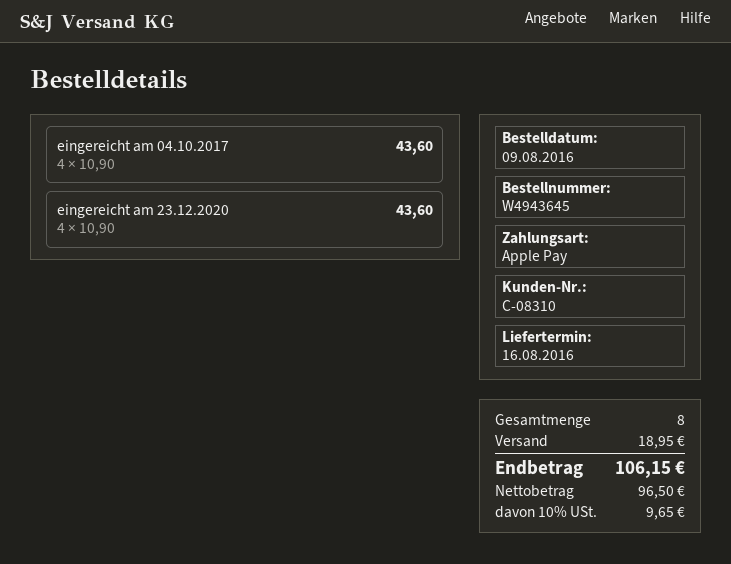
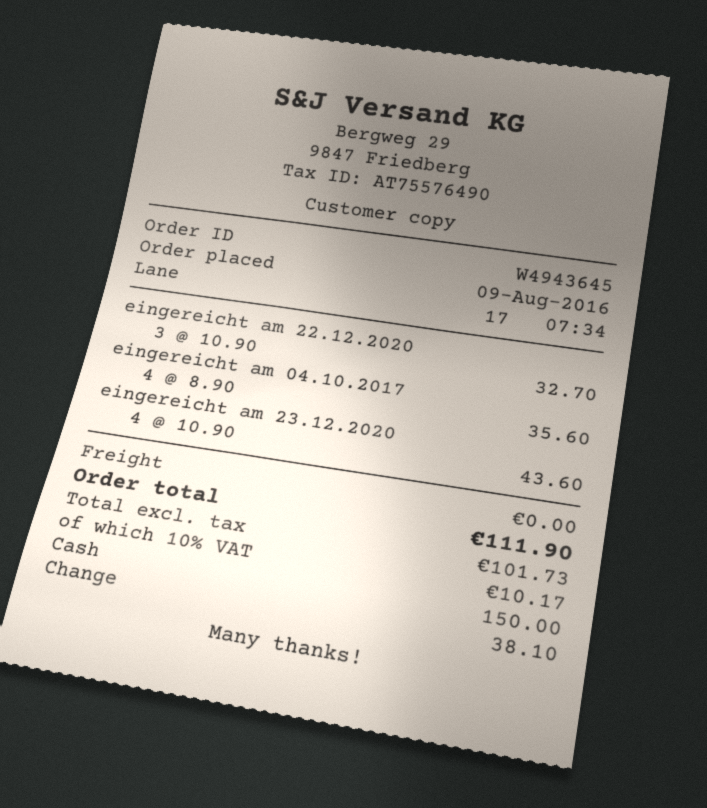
payment method: Apple Pay -> cash
eingereicht am 04.10.2017: 4 x 10.90 = 43.60 -> 4 x 8.90 = 35.60
eingereicht am 22.12.2020: none -> 3 x 10.90 = 32.70
shipping: 18.95 -> 0.00
net: 96.50 -> 101.73
tax: 10% = 9.65 -> 10% = 10.17
total: 106.15 -> 111.90

